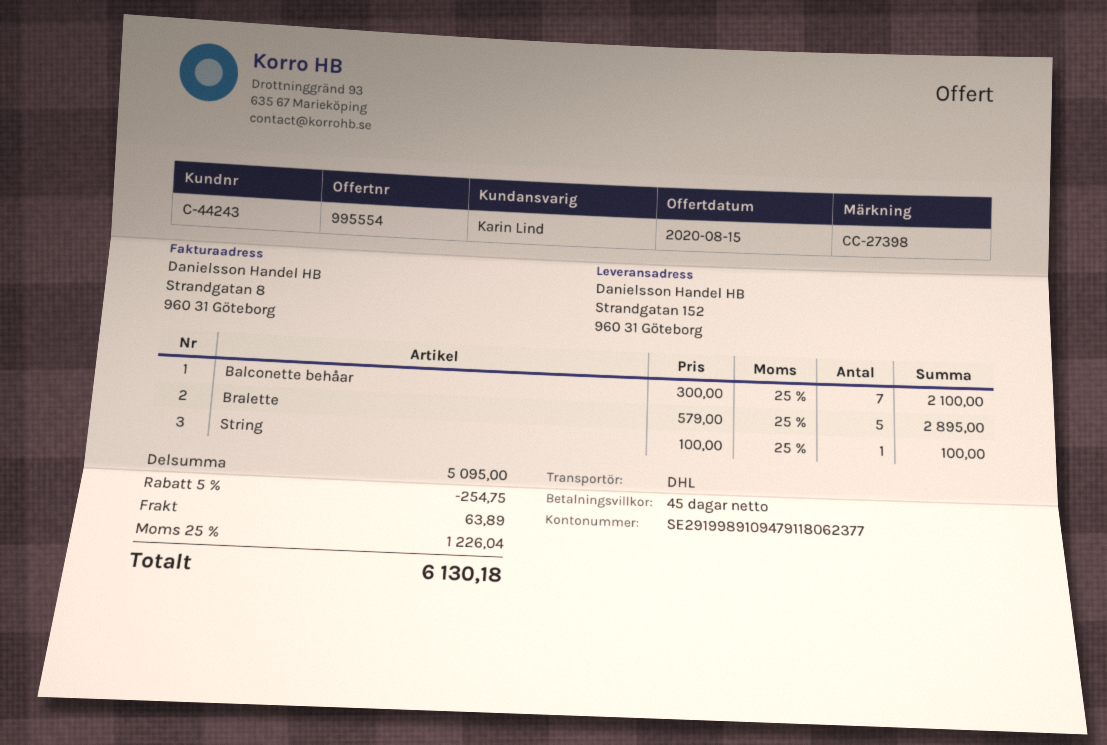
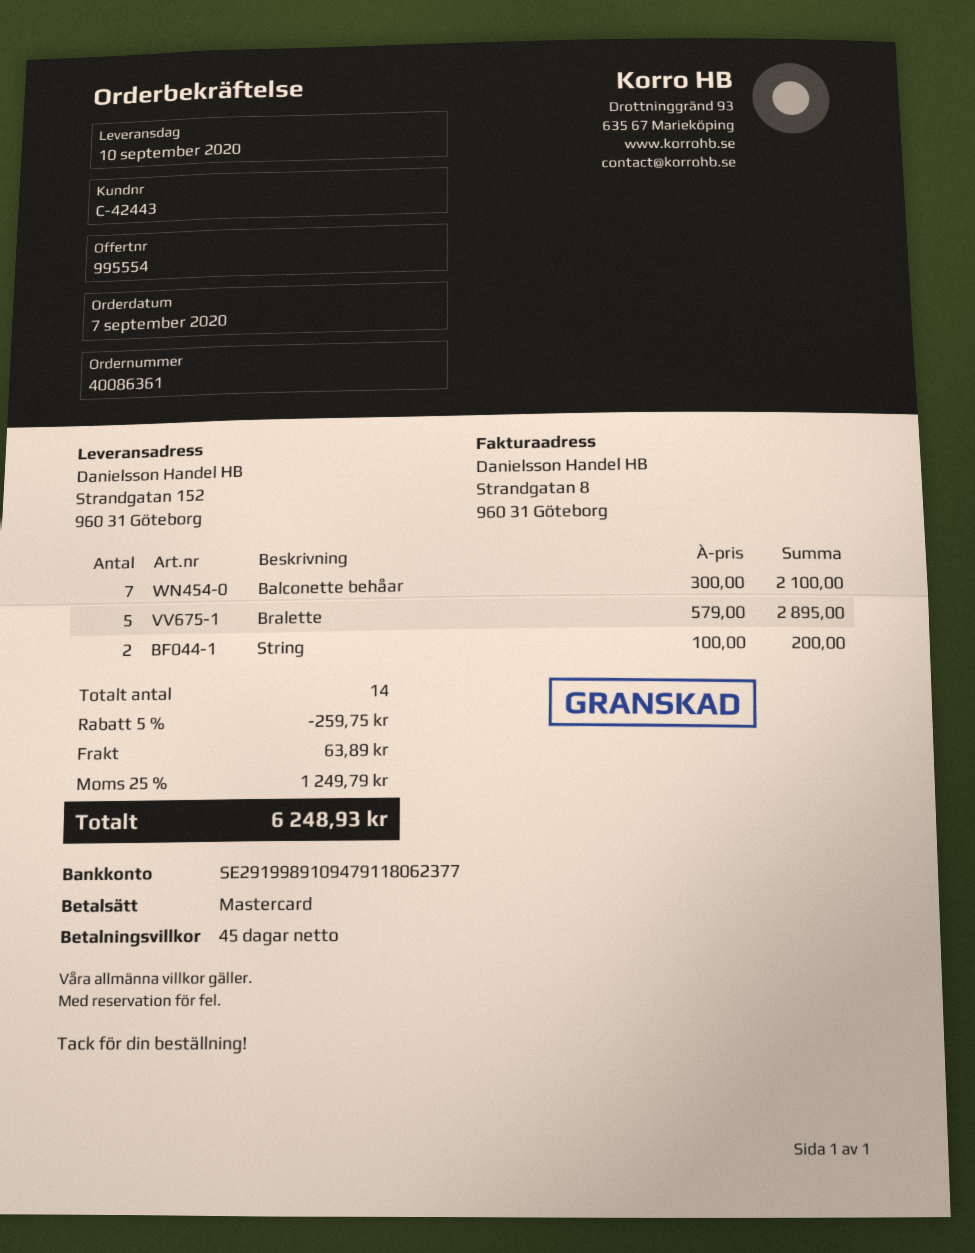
customer number: C-44243 -> C-42443
String: 1 x 100.00 = 100.00 -> 2 x 100.00 = 200.00
discount: 5% = 254.75 -> 5% = 259.75
tax: 25% = 1226.04 -> 25% = 1249.79
total: 6130.18 -> 6248.93

